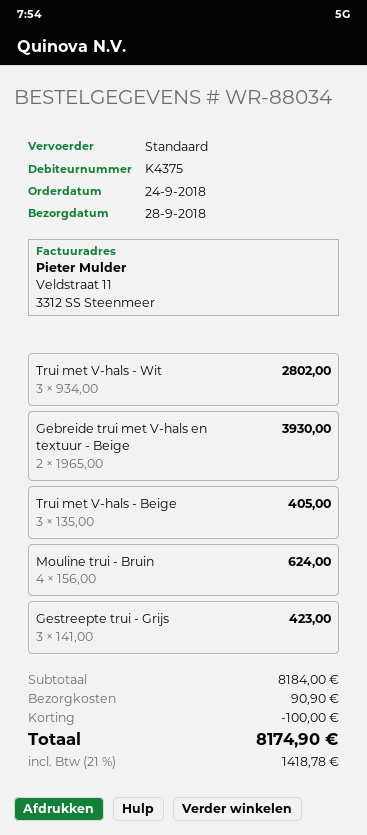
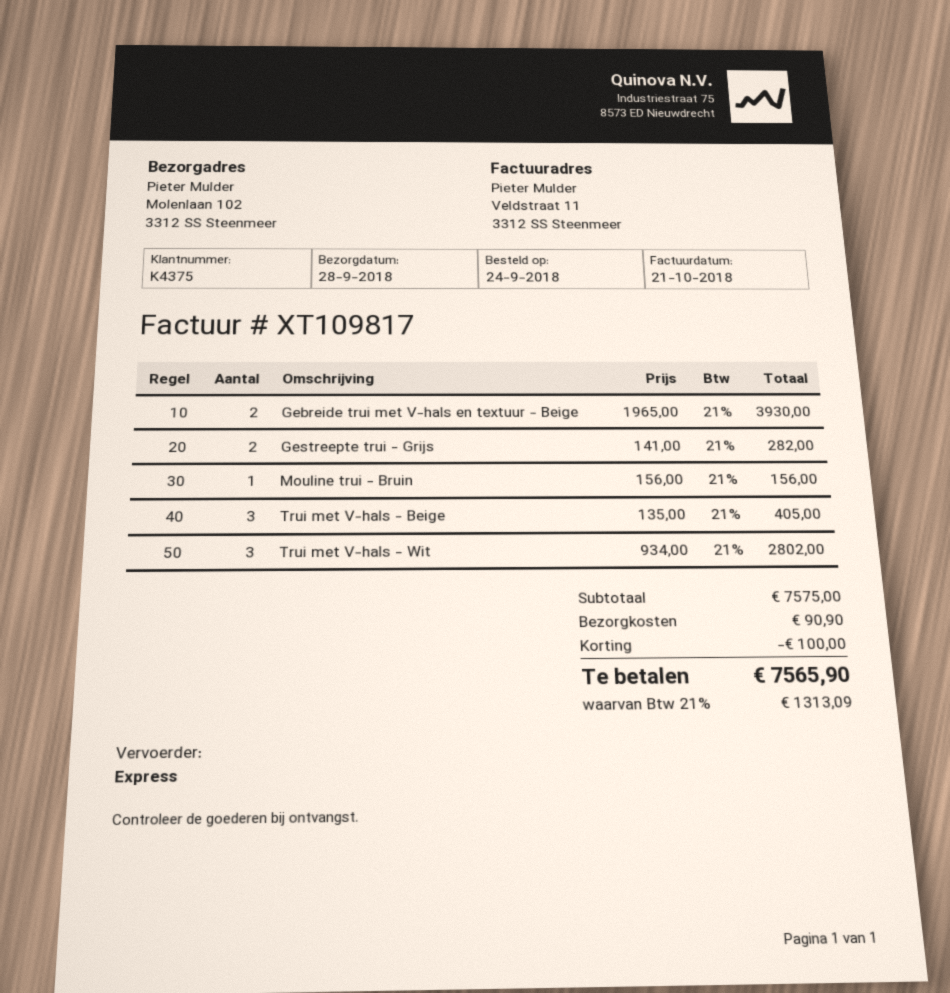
shipping method: standard -> express
Mouline trui - Bruin: 4 x 156.00 = 624.00 -> 1 x 156.00 = 156.00
Gestreepte trui - Grijs: 3 x 141.00 = 423.00 -> 2 x 141.00 = 282.00
subtotal: 8184.00 -> 7575.00
tax: 21% = 1418.78 -> 21% = 1313.09
total: 8174.90 -> 7565.90

